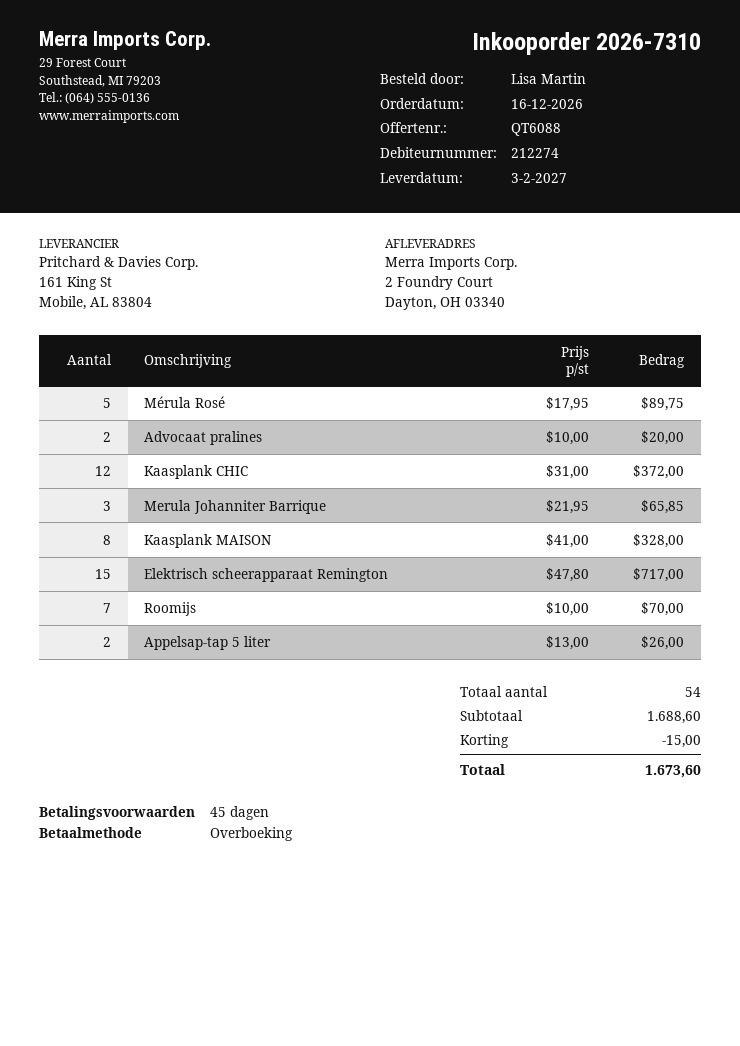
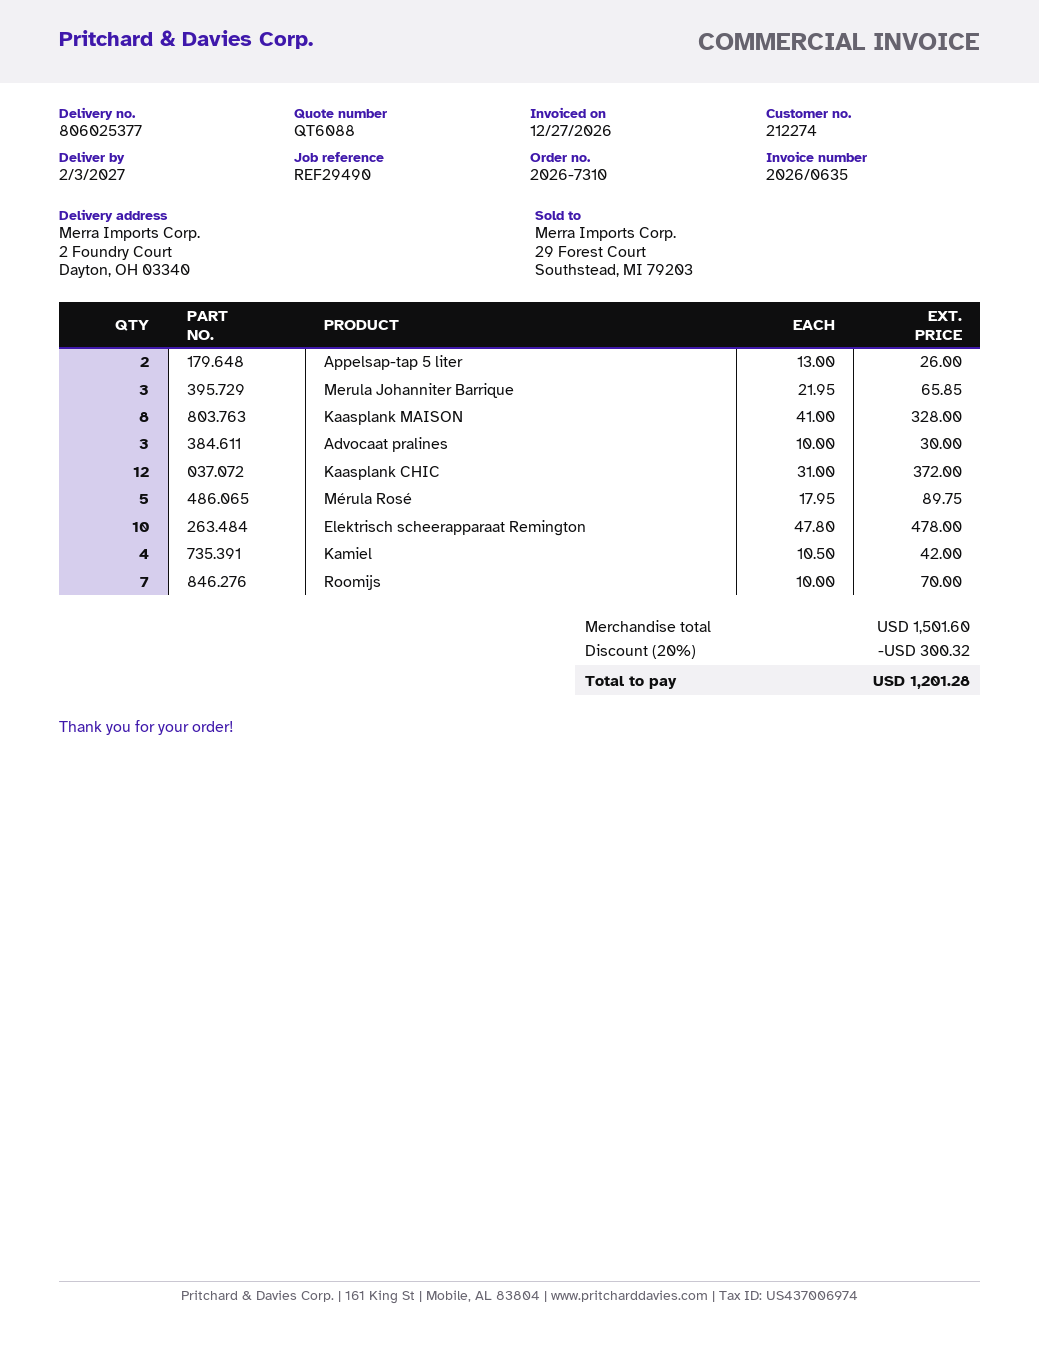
Advocaat pralines: 2 x 10.00 = 20.00 -> 3 x 10.00 = 30.00
Elektrisch scheerapparaat Remington: 15 x 47.80 = 717.00 -> 10 x 47.80 = 478.00
Kamiel: none -> 4 x 10.50 = 42.00
subtotal: 1688.60 -> 1501.60
discount: 15.00 -> 300.32
total: 1673.60 -> 1201.28

